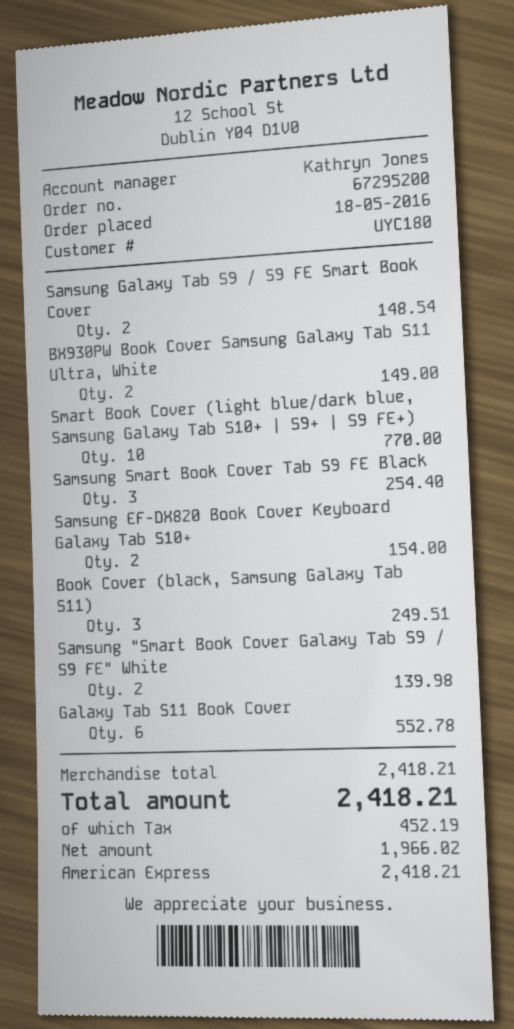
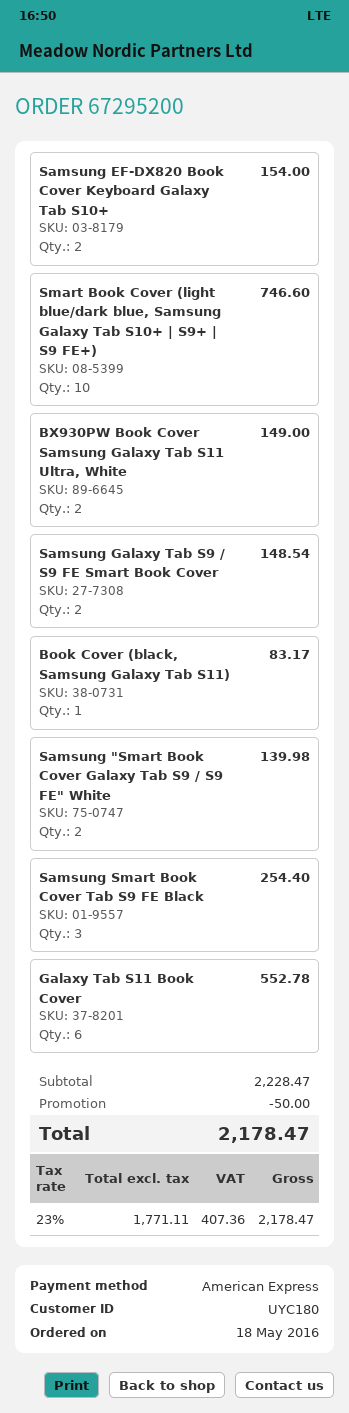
Smart Book Cover (light blue/dark blue, Samsung Galaxy Tab S10+ | S9+ | S9 FE+): 10 for 770.00 -> 10 for 746.60
Book Cover (black, Samsung Galaxy Tab S11): 3 for 249.51 -> 1 for 83.17
subtotal: 2418.21 -> 2228.47
discount: none -> 50.00
net: 1966.02 -> 1771.11
tax: 452.19 -> 407.36
total: 2418.21 -> 2178.47

